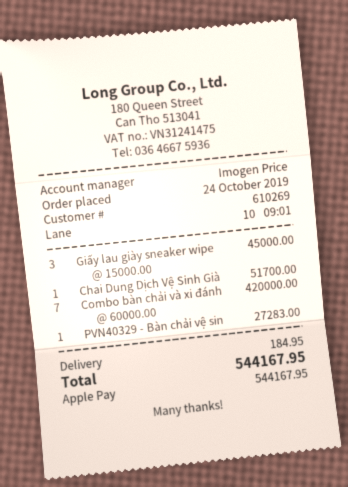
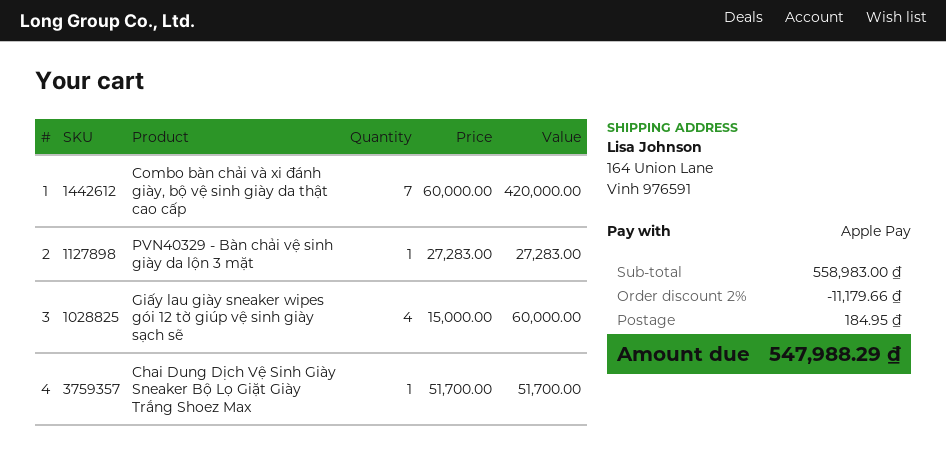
Giấy lau giày sneaker wipe: 3 x 15000.00 = 45000.00 -> 4 x 15000.00 = 60000.00
discount: none -> 2% = 11179.66
total: 544167.95 -> 547988.29

